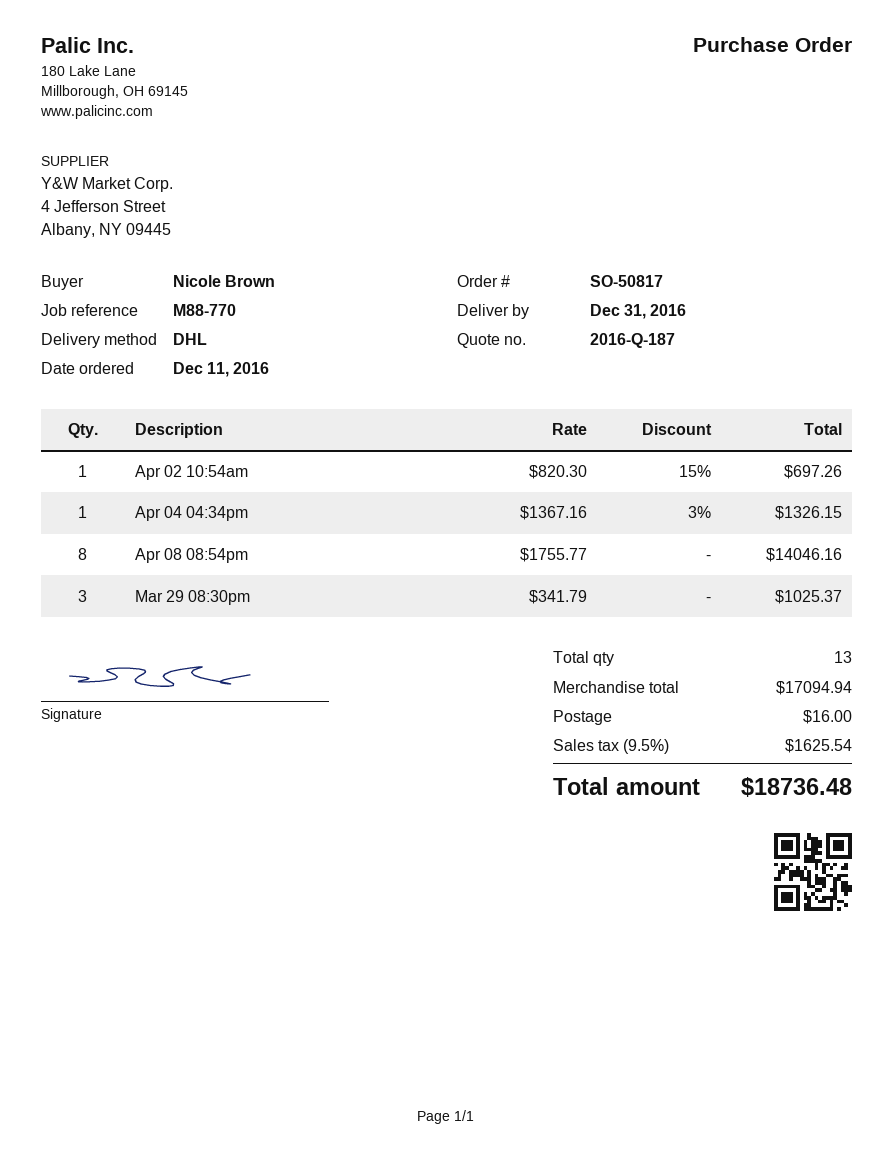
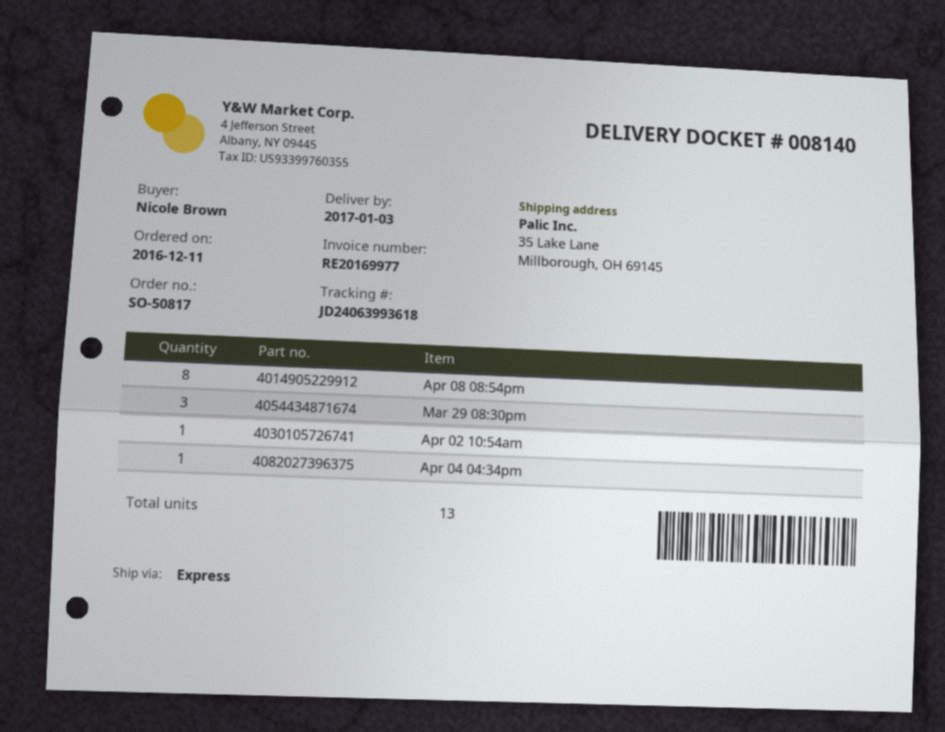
delivery date: 2016-12-31 -> 2017-01-03
shipping method: DHL -> express

